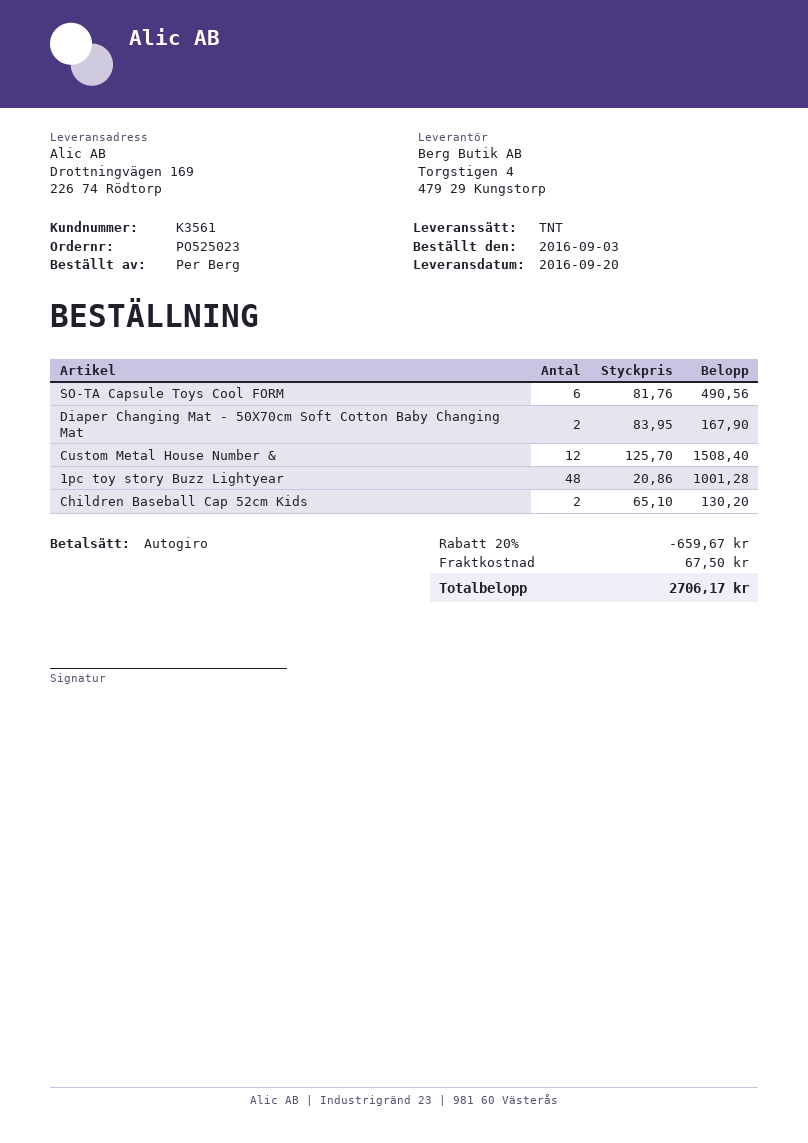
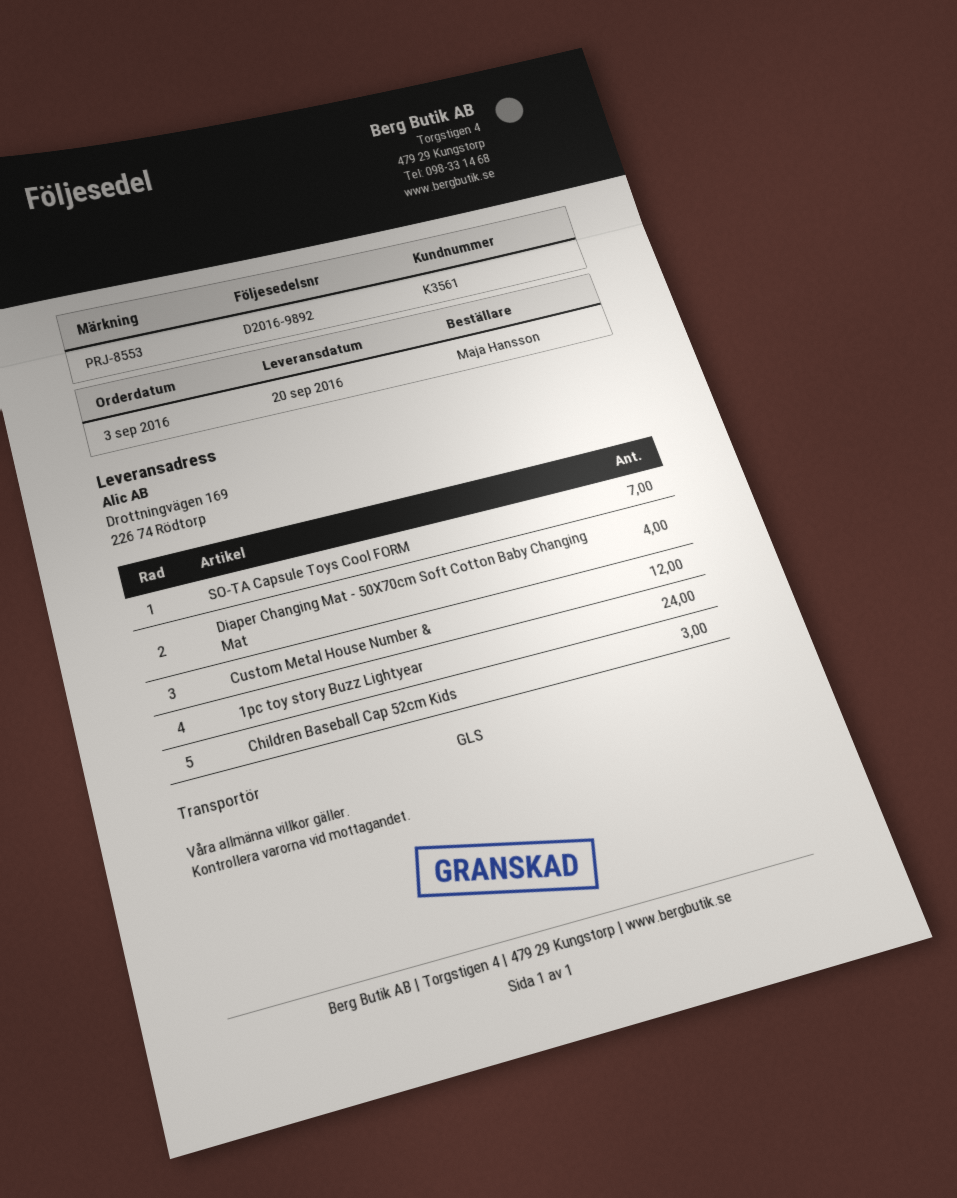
ordered by: Per Berg -> Maja Hansson
shipping method: TNT -> GLS
SO-TA Capsule Toys Cool FORM: 6 -> 7
Diaper Changing Mat - 50X70cm Soft Cotton Baby Changing Mat: 2 -> 4
1pc toy story Buzz Lightyear: 48 -> 24
Children Baseball Cap 52cm Kids: 2 -> 3

